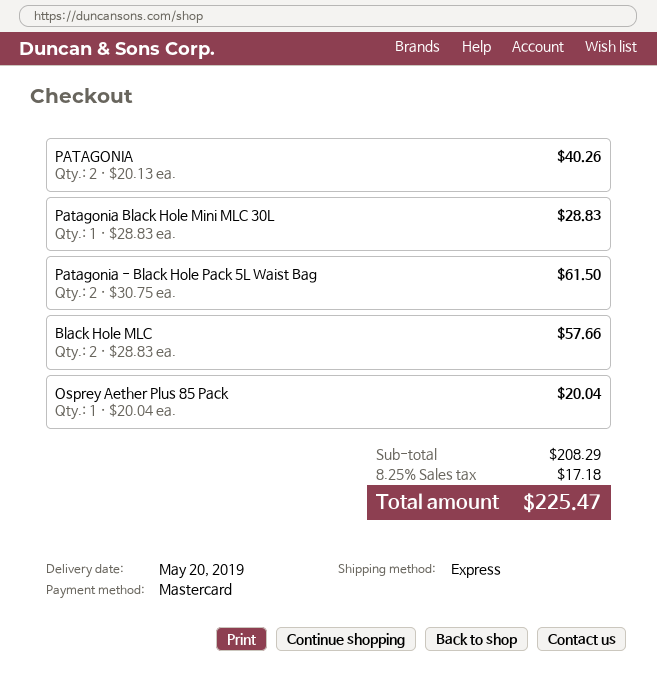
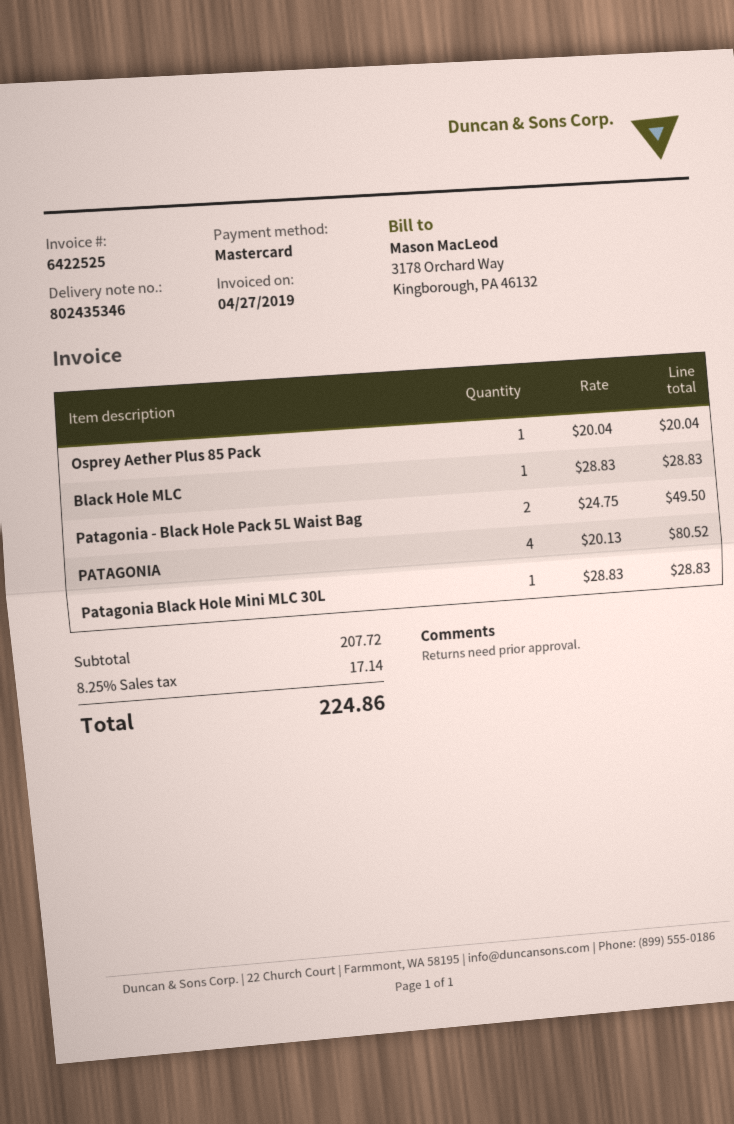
PATAGONIA: 2 x 20.13 = 40.26 -> 4 x 20.13 = 80.52
Patagonia - Black Hole Pack 5L Waist Bag: 2 x 30.75 = 61.50 -> 2 x 24.75 = 49.50
Black Hole MLC: 2 x 28.83 = 57.66 -> 1 x 28.83 = 28.83
subtotal: 208.29 -> 207.72
tax: 8.25% = 17.18 -> 8.25% = 17.14
total: 225.47 -> 224.86

